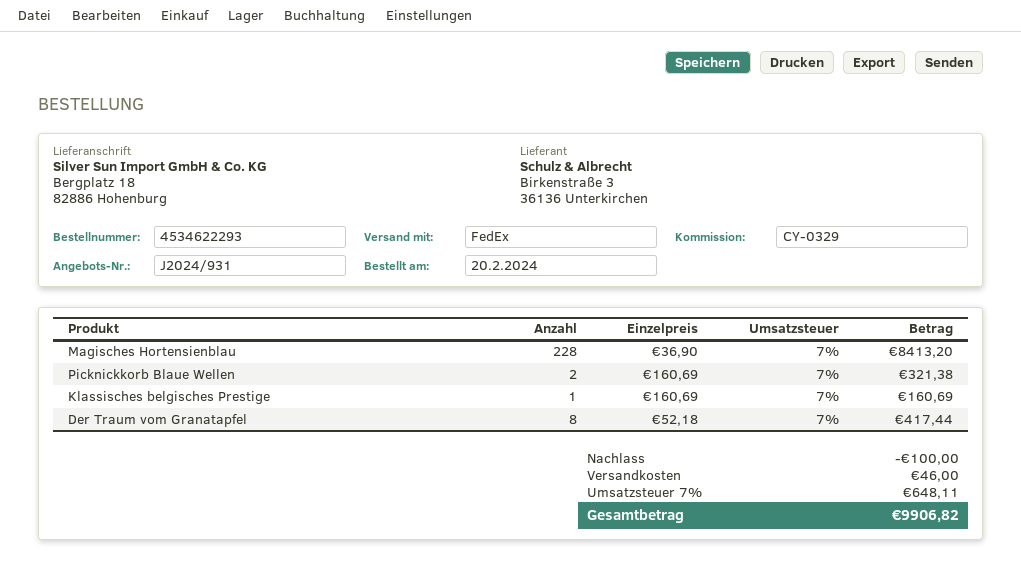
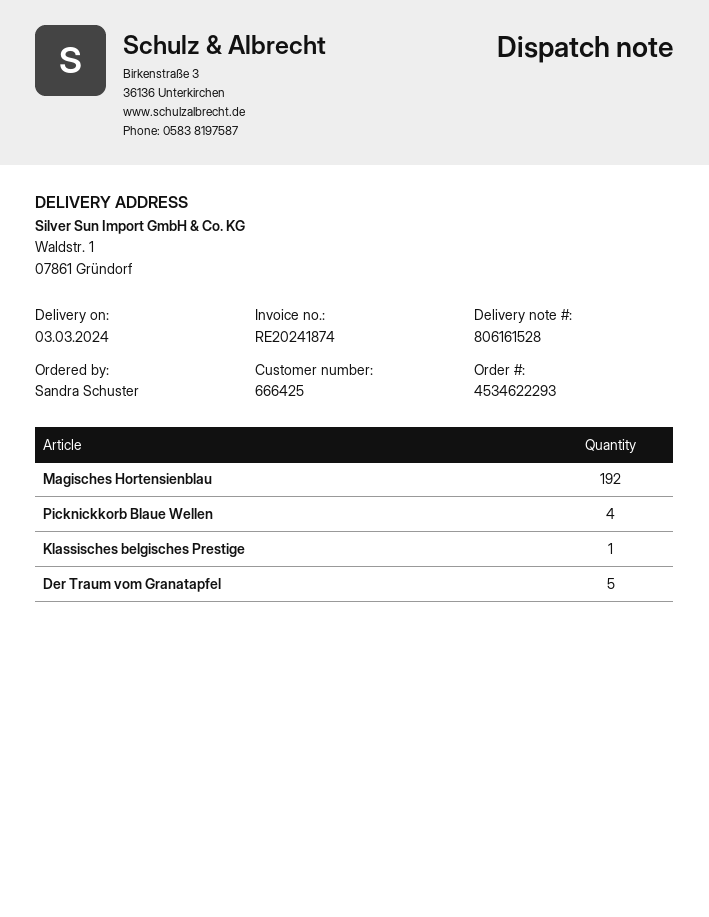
ship to: Bergplatz 18, 82886 Hohenburg -> Waldstr. 1, 07861 Gründorf
Magisches Hortensienblau: 228 -> 192
Picknickkorb Blaue Wellen: 2 -> 4
Der Traum vom Granatapfel: 8 -> 5

